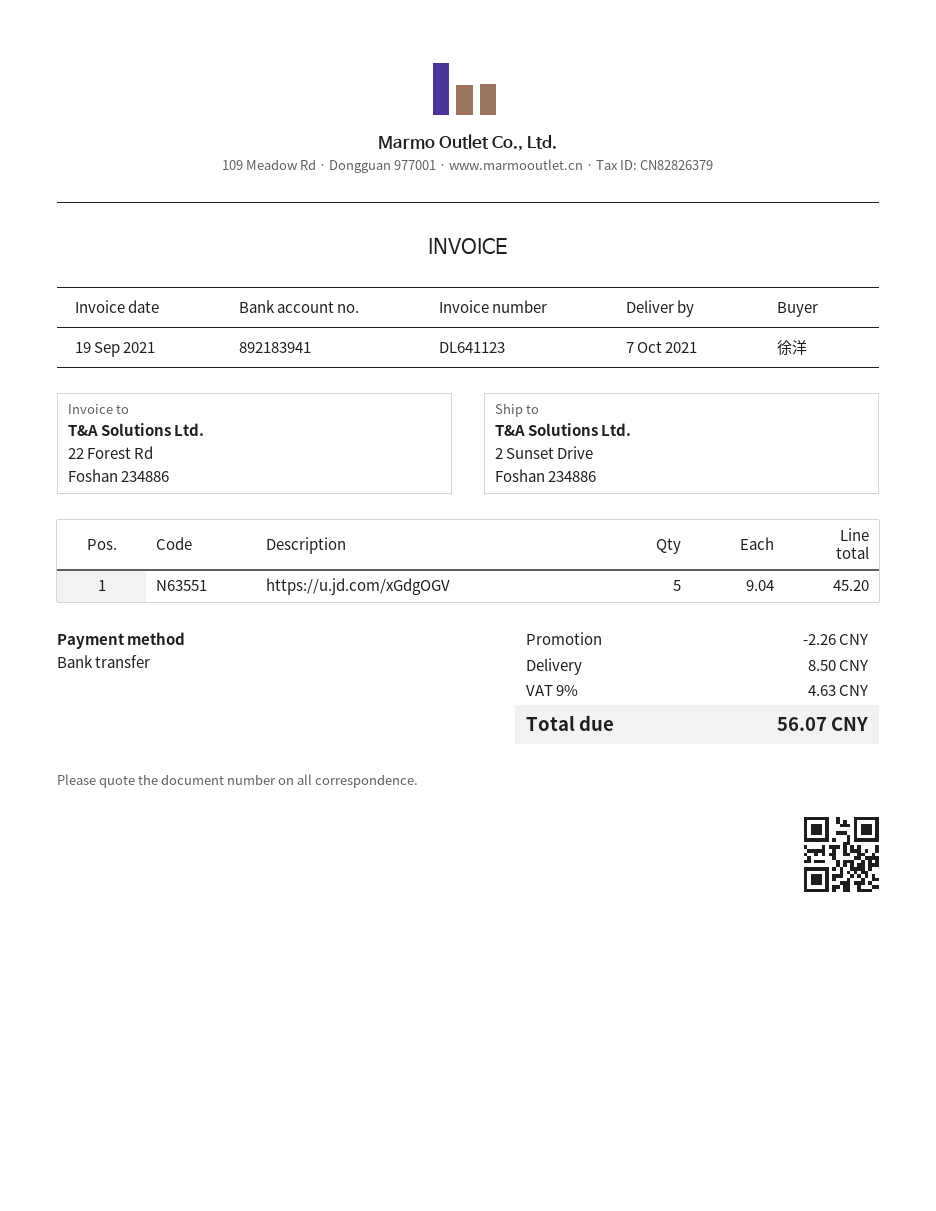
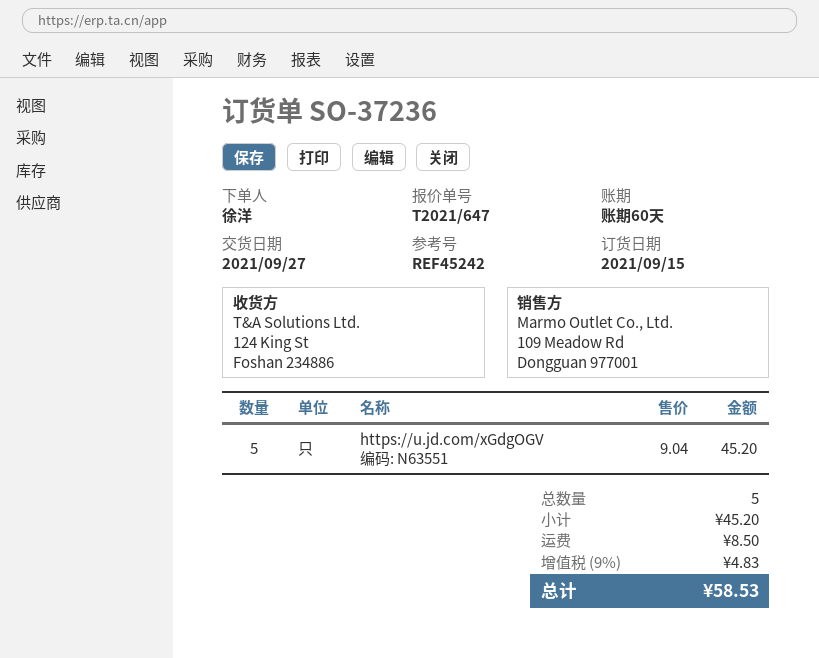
delivery date: 2021-10-07 -> 2021-09-27
ship to: 2 Sunset Drive, Foshan 234886 -> 124 King St, Foshan 234886
discount: 2.26 -> none
tax: 9% = 4.63 -> 9% = 4.83
total: 56.07 -> 58.53

